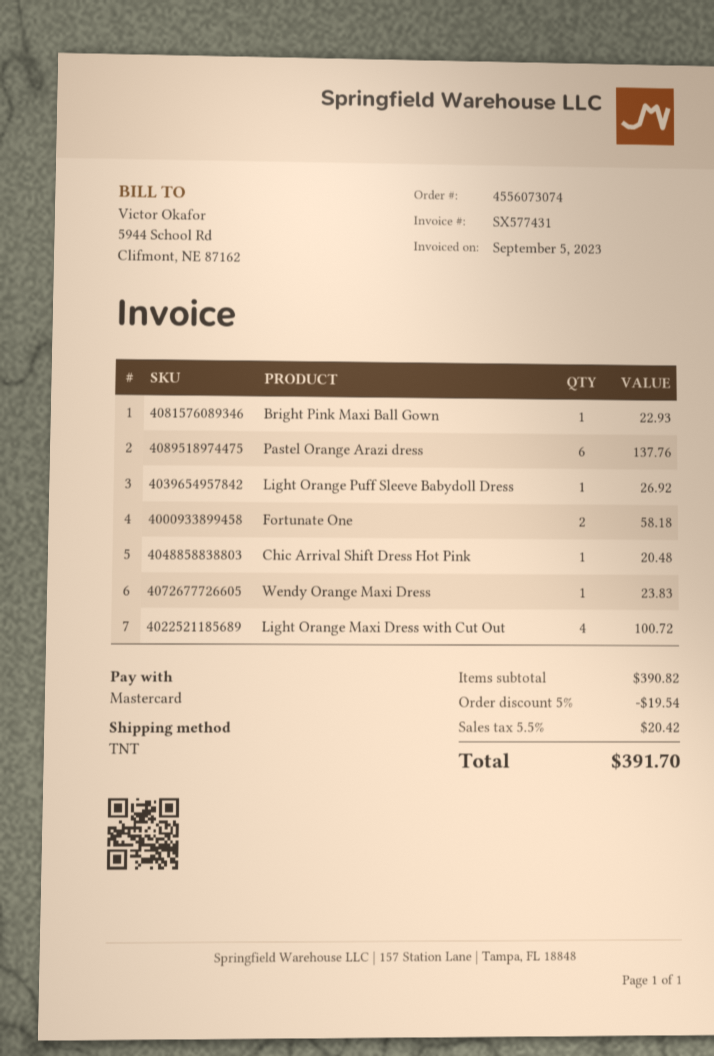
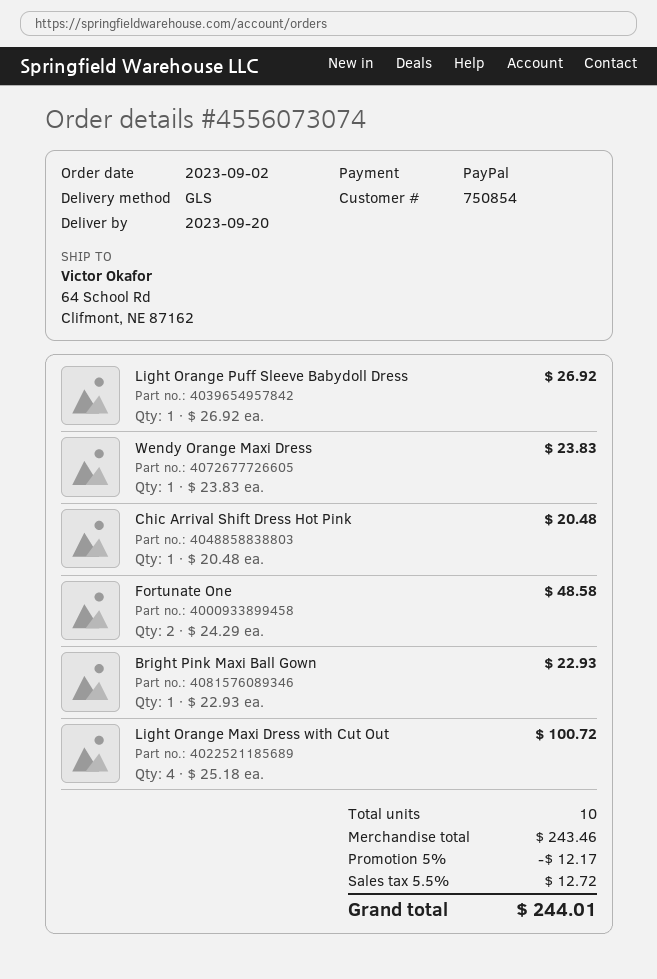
payment method: Mastercard -> PayPal
shipping method: TNT -> GLS
Pastel Orange Arazi dress: 6 for 137.76 -> none
Fortunate One: 2 for 58.18 -> 2 for 48.58
subtotal: 390.82 -> 243.46
discount: 5% = 19.54 -> 5% = 12.17
tax: 5.5% = 20.42 -> 5.5% = 12.72
total: 391.70 -> 244.01

